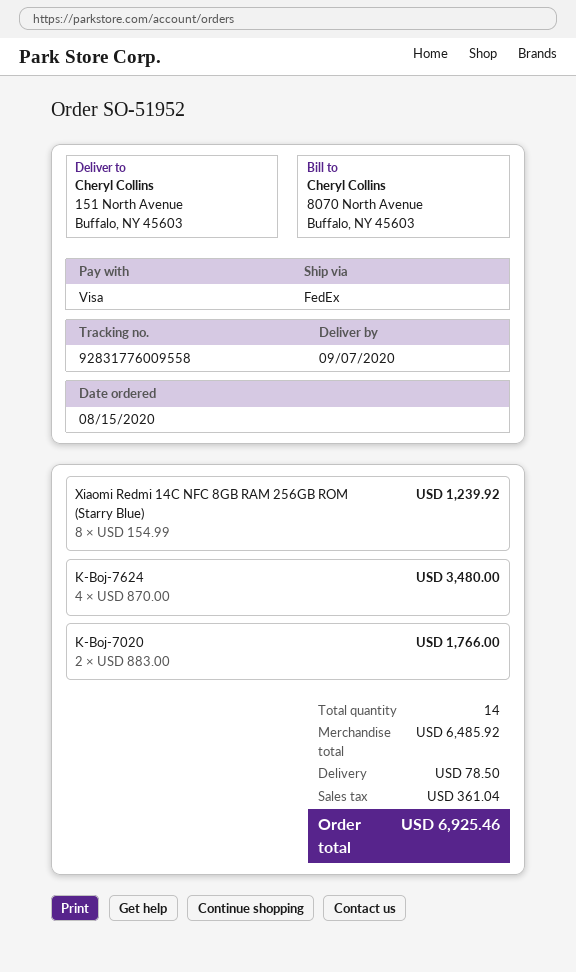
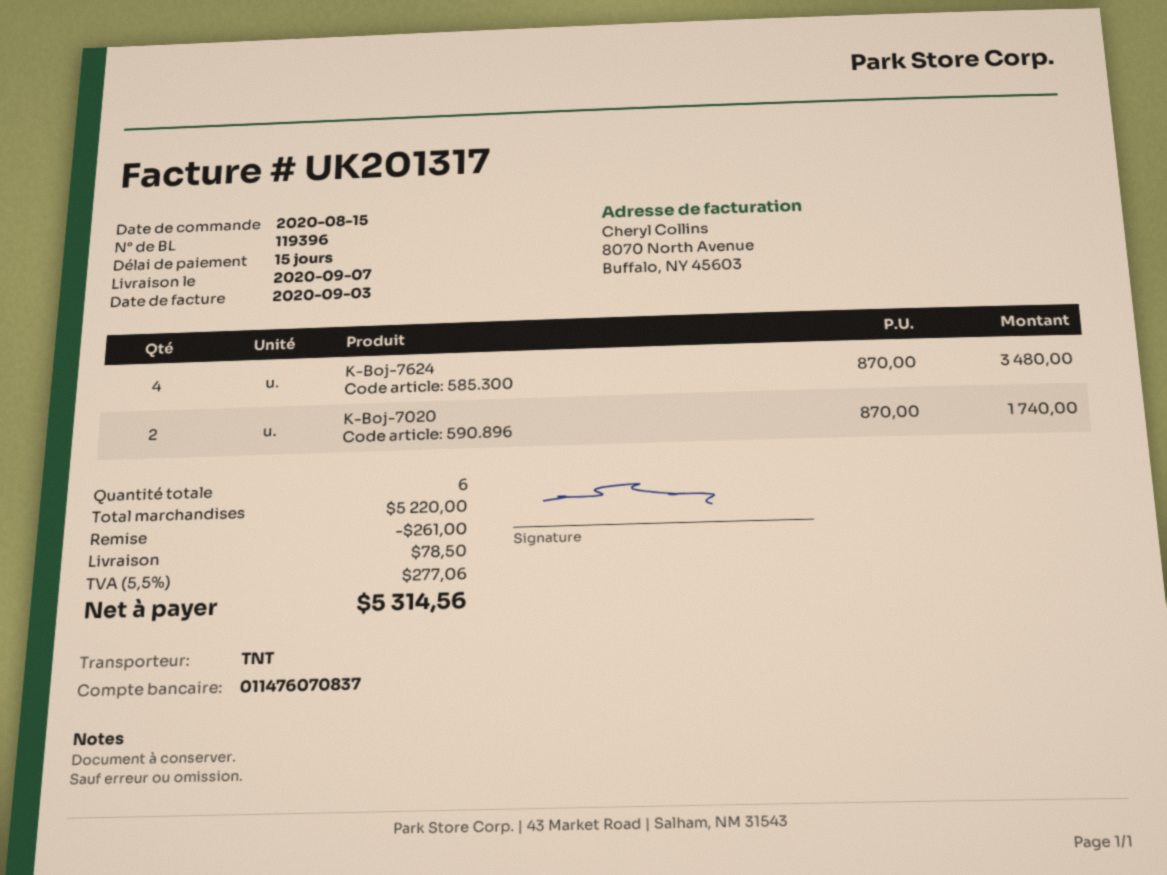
shipping method: FedEx -> TNT
Xiaomi Redmi 14C NFC 8GB RAM 256GB ROM (Starry Blue): 8 x 154.99 = 1239.92 -> none
K-Boj-7020: 2 x 883.00 = 1766.00 -> 2 x 870.00 = 1740.00
total quantity: 14 -> 6
subtotal: 6485.92 -> 5220.00
discount: none -> 261.00
tax: 361.04 -> 277.06
total: 6925.46 -> 5314.56

